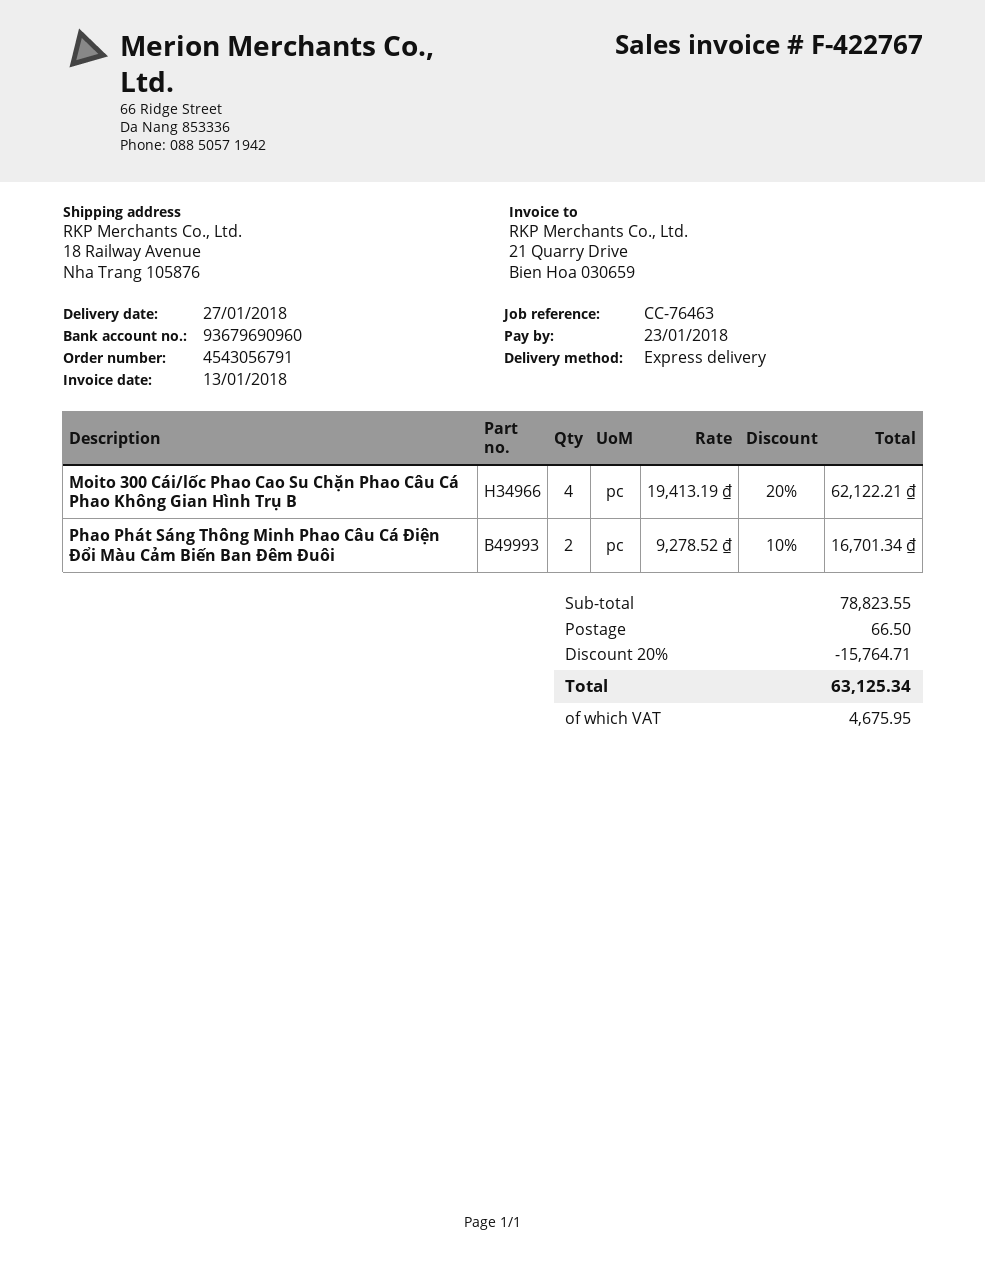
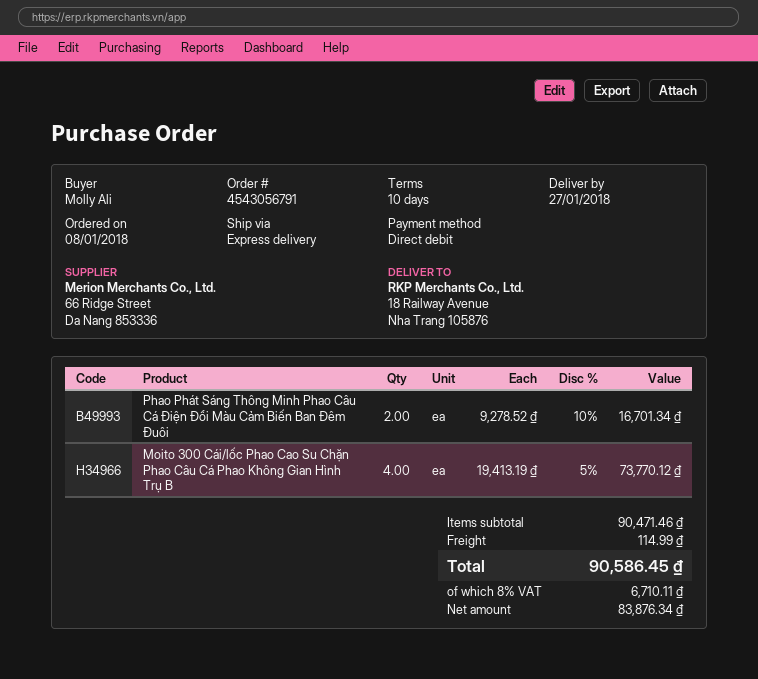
Moito 300 Cái/lốc Phao Cao Su Chặn Phao Câu Cá Phao Không Gian Hình Trụ B: 4 x 19413.19 - 20% = 62122.21 -> 4 x 19413.19 - 5% = 73770.12
subtotal: 78823.55 -> 90471.46
discount: 20% = 15764.71 -> none
shipping: 66.50 -> 114.99
tax: 4675.95 -> 6710.11
total: 63125.34 -> 90586.45

